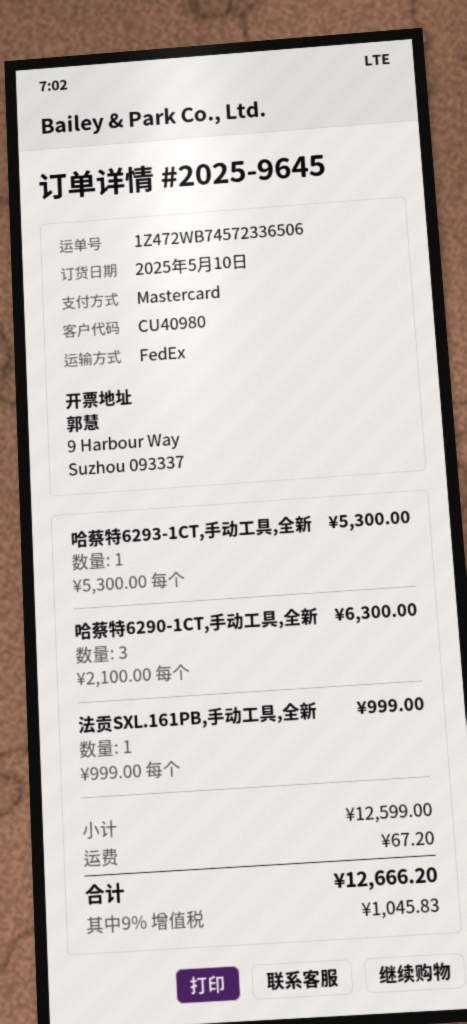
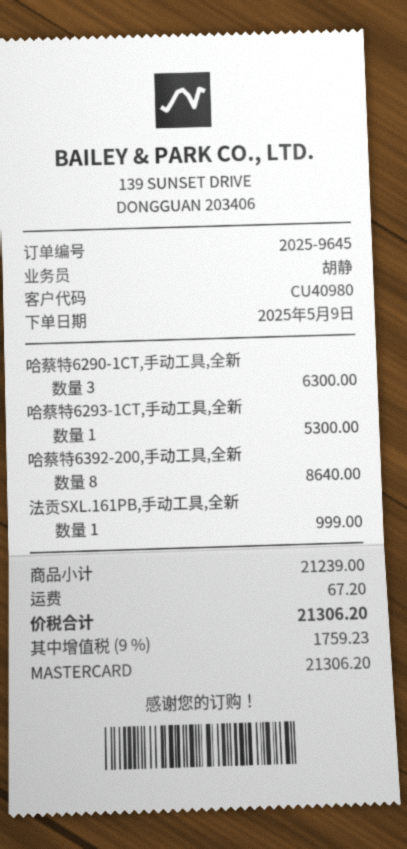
order date: 2025-05-10 -> 2025-05-09
哈蔡特6392-200,手动工具,全新: none -> 8 for 8640.00
subtotal: 12599.00 -> 21239.00
tax: 9% = 1045.83 -> 9% = 1759.23
total: 12666.20 -> 21306.20

